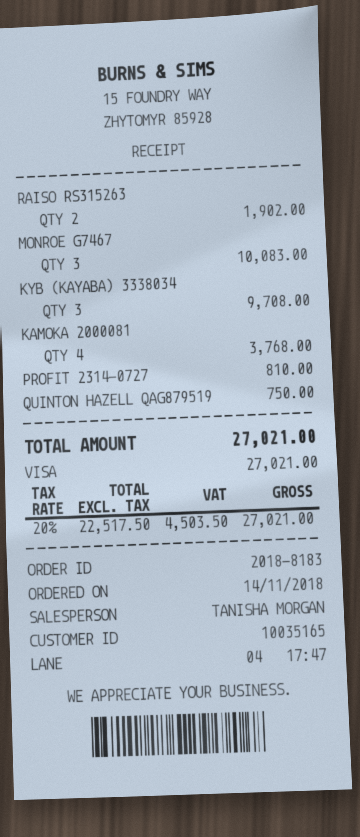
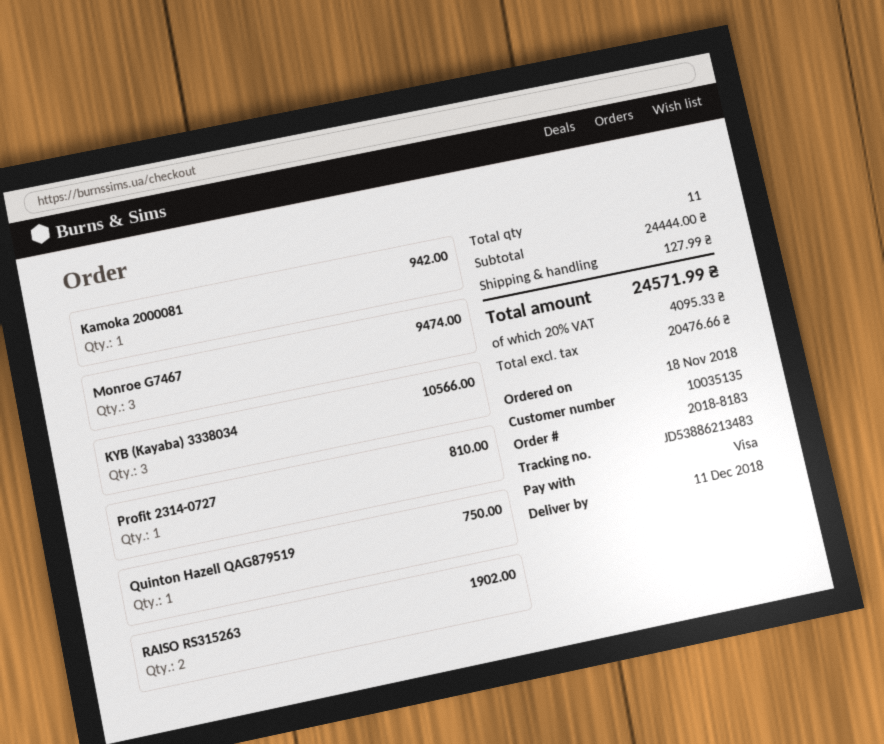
order date: 2018-11-14 -> 2018-11-18
customer number: 10035165 -> 10035135
MONROE G7467: 3 for 10083.00 -> 3 for 9474.00
KYB (KAYABA) 3338034: 3 for 9708.00 -> 3 for 10566.00
KAMOKA 2000081: 4 for 3768.00 -> 1 for 942.00
shipping: none -> 127.99
net: 22517.50 -> 20476.66
tax: 20% = 4503.50 -> 20% = 4095.33
total: 27021.00 -> 24571.99

